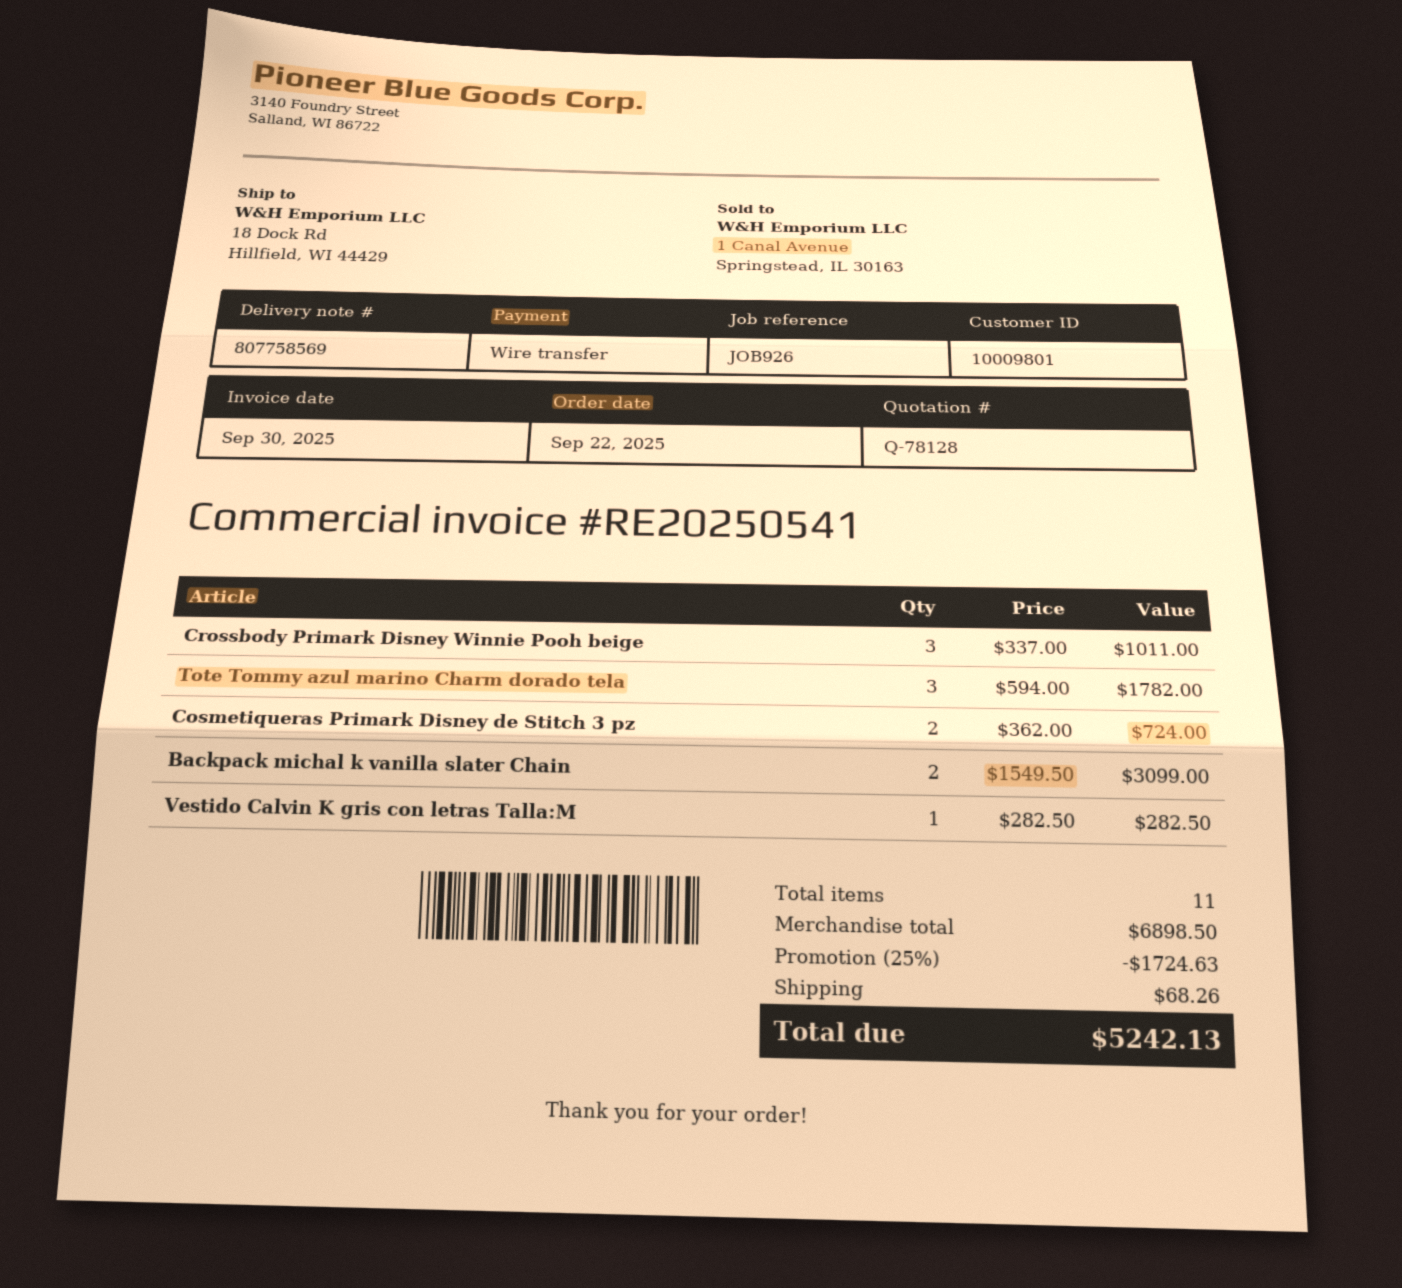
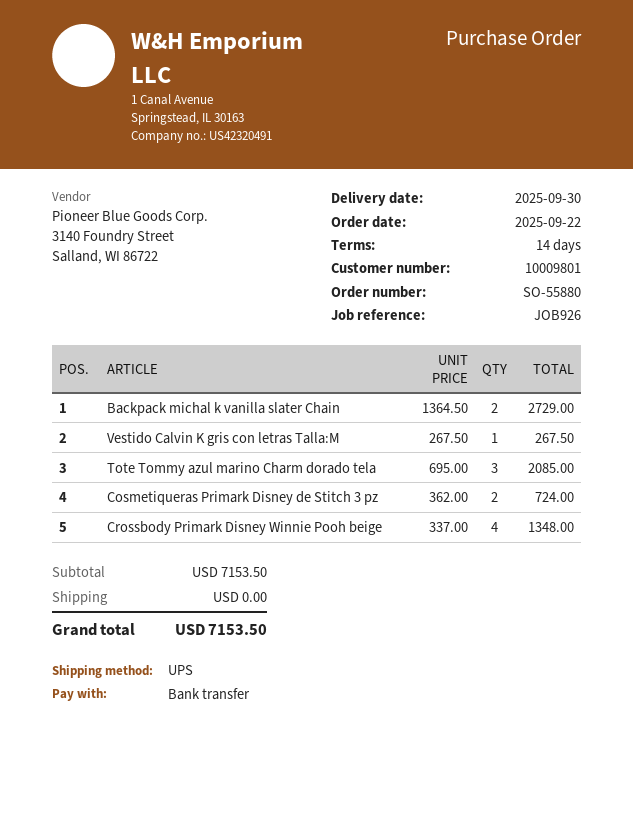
Crossbody Primark Disney Winnie Pooh beige: 3 x 337.00 = 1011.00 -> 4 x 337.00 = 1348.00
Tote Tommy azul marino Charm dorado tela: 3 x 594.00 = 1782.00 -> 3 x 695.00 = 2085.00
Backpack michal k vanilla slater Chain: 2 x 1549.50 = 3099.00 -> 2 x 1364.50 = 2729.00
Vestido Calvin K gris con letras Talla:M: 1 x 282.50 = 282.50 -> 1 x 267.50 = 267.50
subtotal: 6898.50 -> 7153.50
discount: 25% = 1724.63 -> none
shipping: 68.26 -> 0.00
total: 5242.13 -> 7153.50

